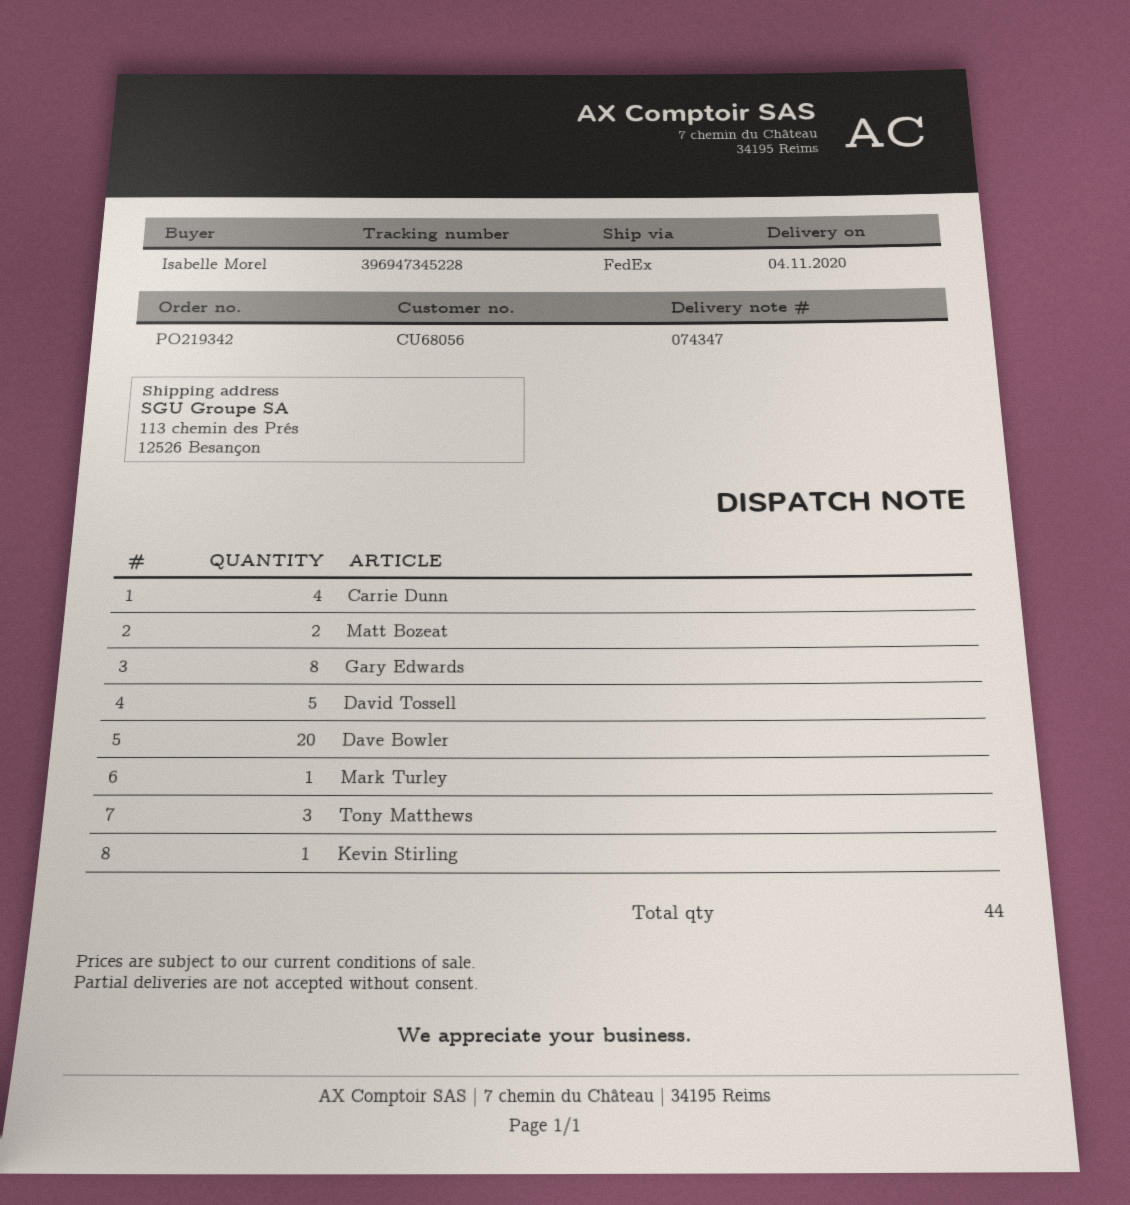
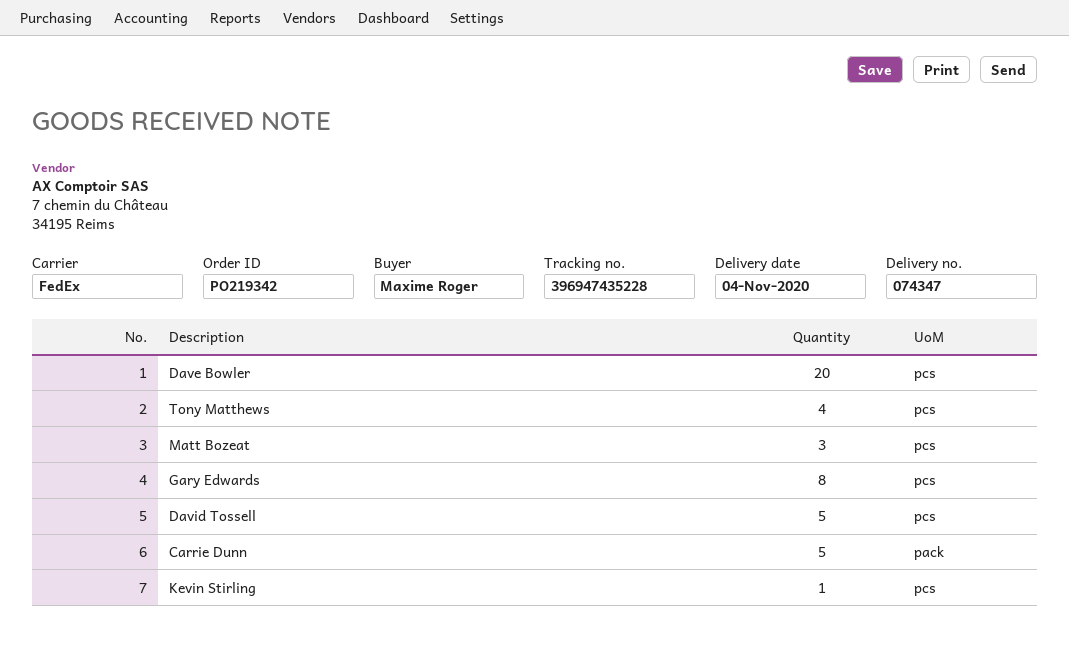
ordered by: Isabelle Morel -> Maxime Roger
tracking number: 396947345228 -> 396947435228
Carrie Dunn: 4 -> 5
Matt Bozeat: 2 -> 3
Mark Turley: 1 -> none
Tony Matthews: 3 -> 4

